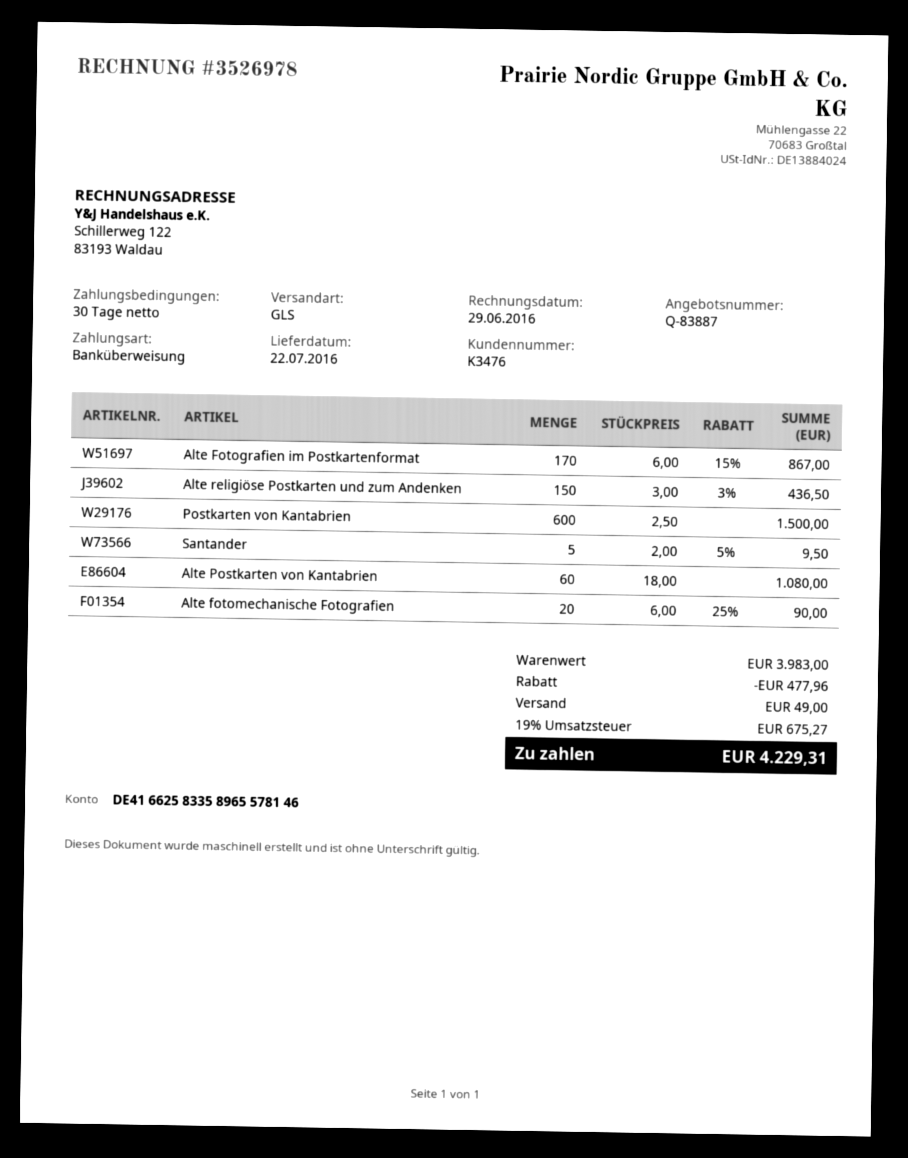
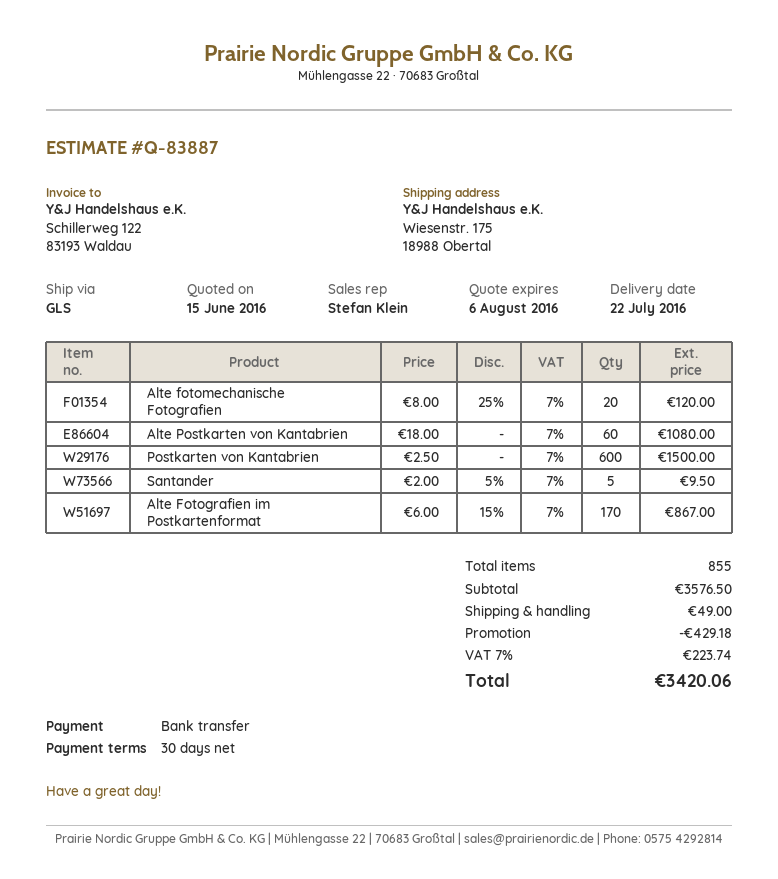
Alte religiöse Postkarten und zum Andenken: 150 x 3.00 - 3% = 436.50 -> none
Alte fotomechanische Fotografien: 20 x 6.00 - 25% = 90.00 -> 20 x 8.00 - 25% = 120.00
subtotal: 3983.00 -> 3576.50
discount: 477.96 -> 429.18
tax: 19% = 675.27 -> 7% = 223.74
total: 4229.31 -> 3420.06

